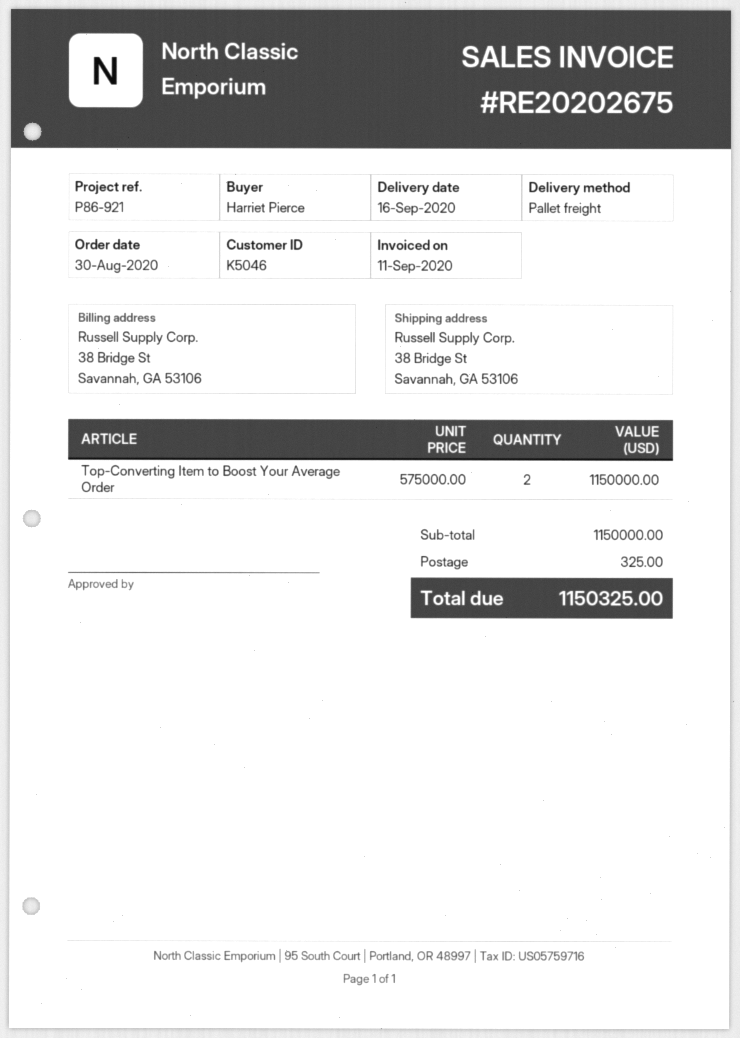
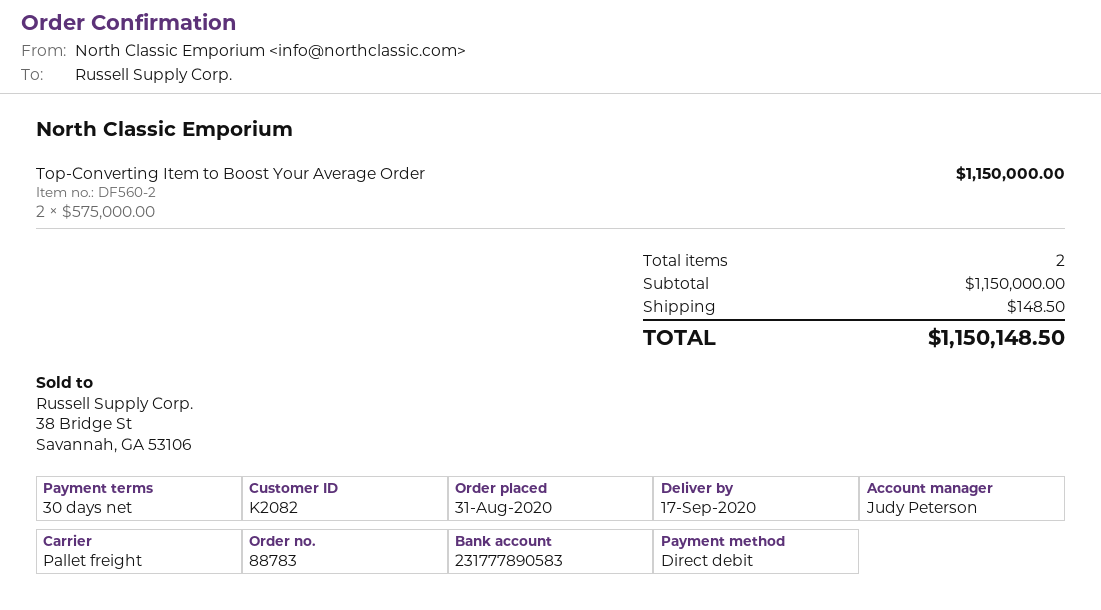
order date: 2020-08-30 -> 2020-08-31
delivery date: 2020-09-16 -> 2020-09-17
customer number: K5046 -> K2082
shipping: 325.00 -> 148.50
total: 1150325.00 -> 1150148.50

